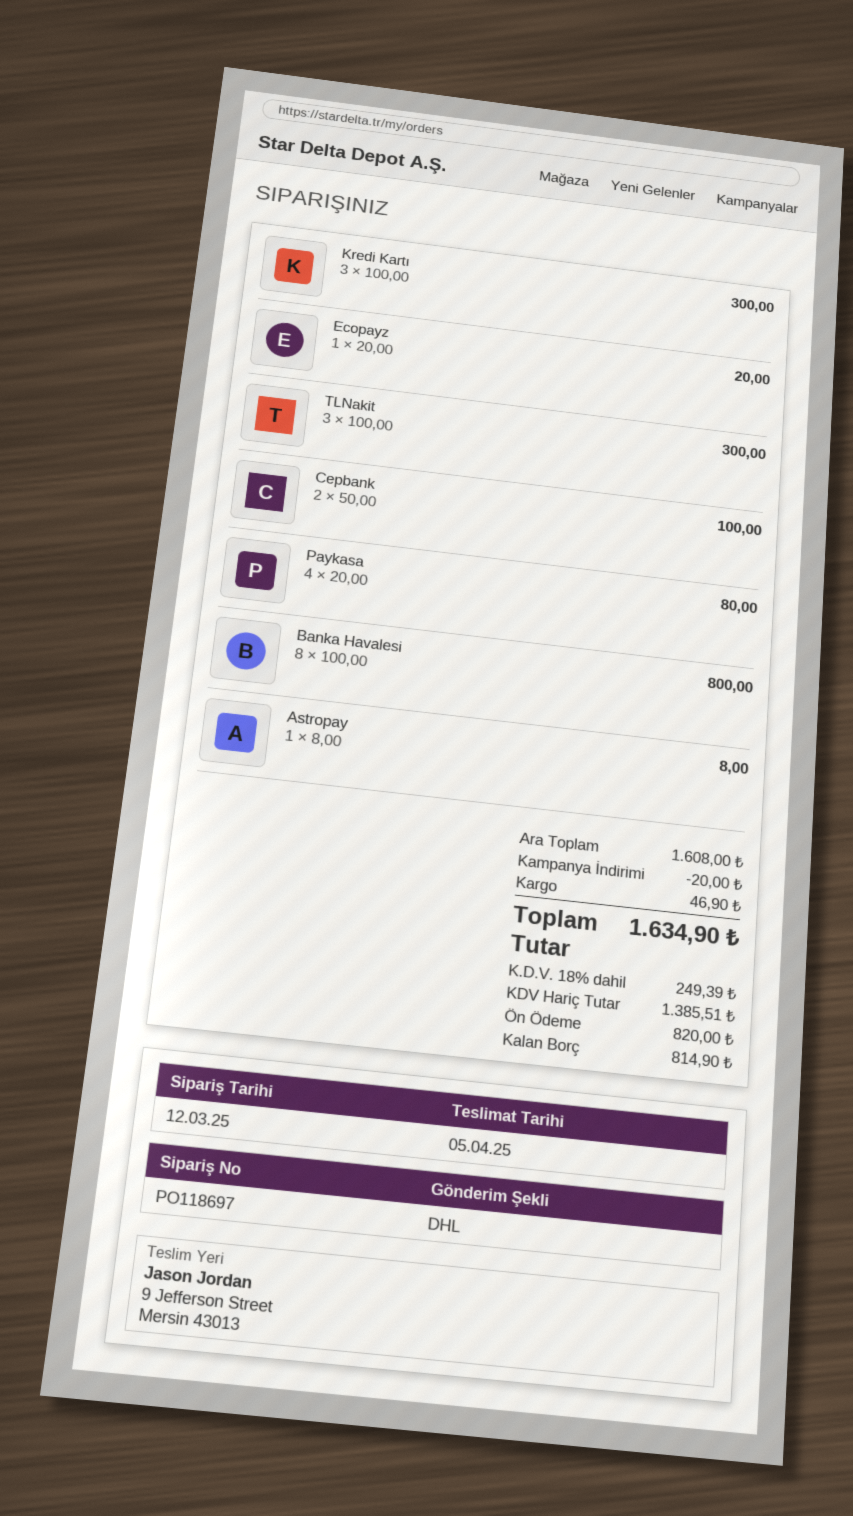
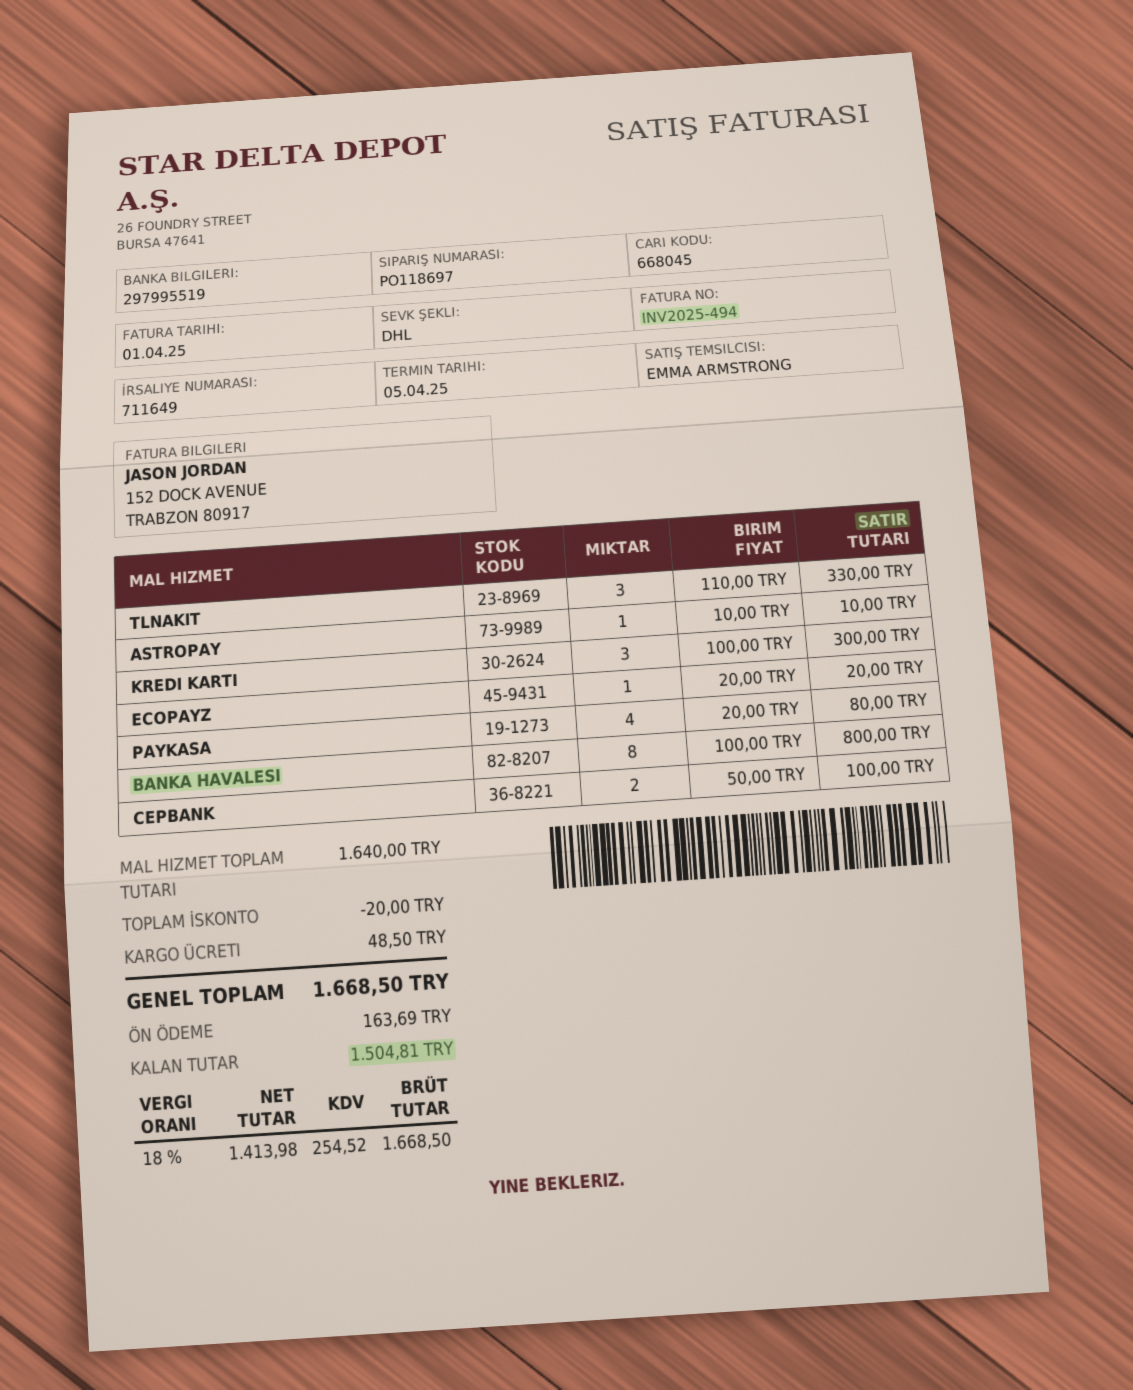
TLNakit: 3 x 100.00 = 300.00 -> 3 x 110.00 = 330.00
Astropay: 1 x 8.00 = 8.00 -> 1 x 10.00 = 10.00
subtotal: 1608.00 -> 1640.00
shipping: 46.90 -> 48.50
net: 1385.51 -> 1413.98
tax: 18% = 249.39 -> 18% = 254.52
total: 1634.90 -> 1668.50
deposit: 820.00 -> 163.69
balance: 814.90 -> 1504.81

